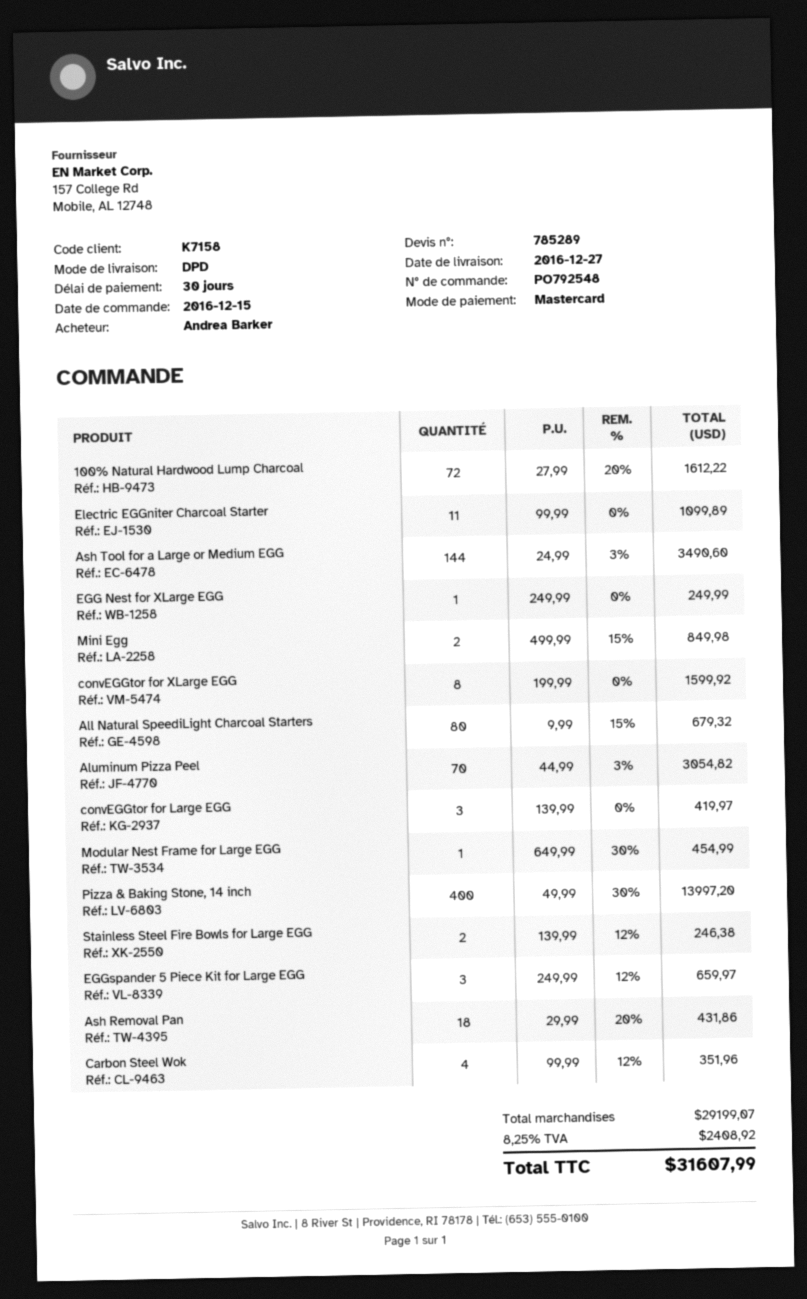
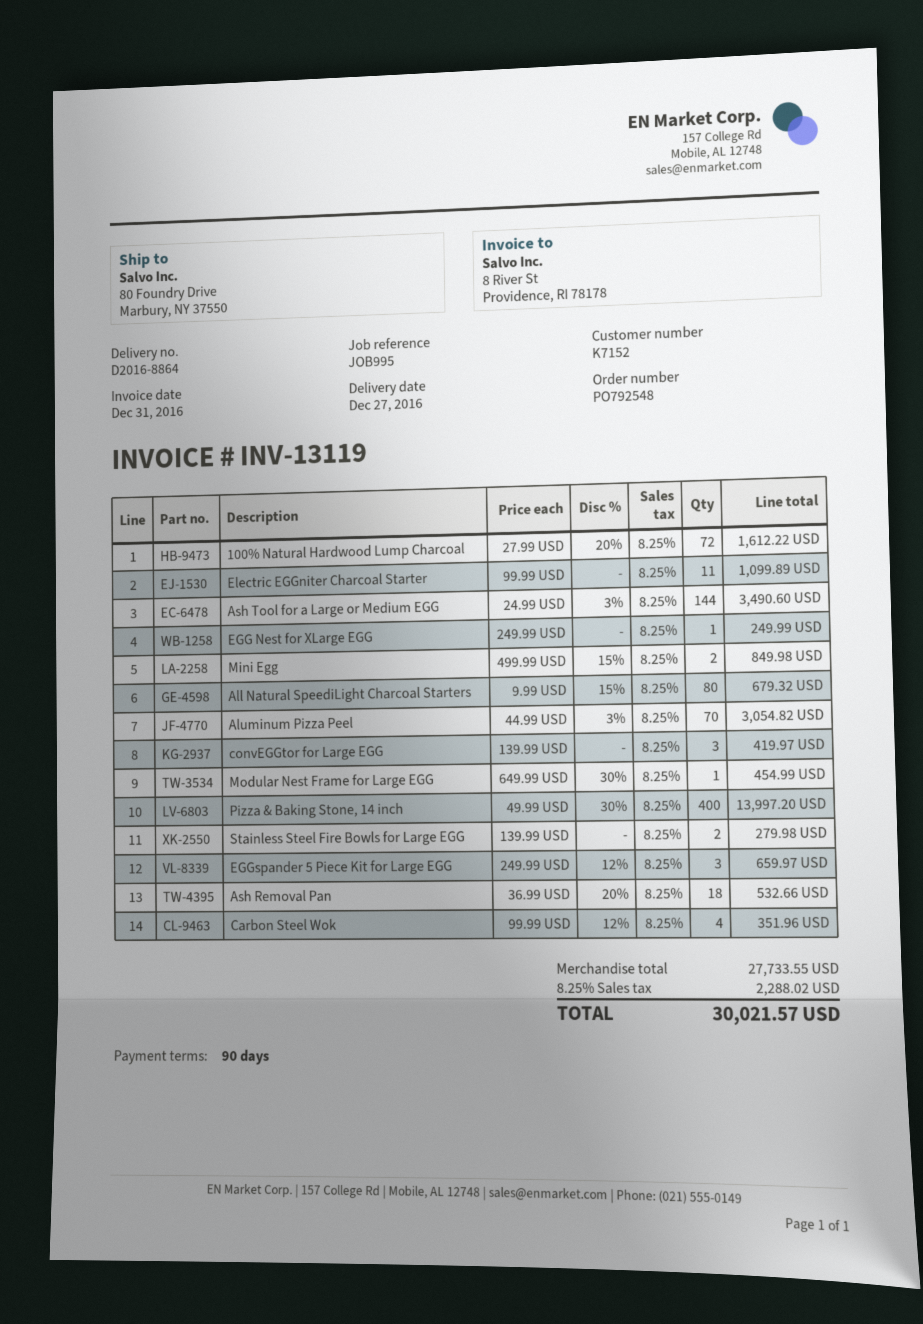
payment terms: 30 days -> 90 days
customer number: K7158 -> K7152
convEGGtor for XLarge EGG: 8 x 199.99 = 1599.92 -> none
Stainless Steel Fire Bowls for Large EGG: 2 x 139.99 - 12% = 246.38 -> 2 x 139.99 = 279.98
Ash Removal Pan: 18 x 29.99 - 20% = 431.86 -> 18 x 36.99 - 20% = 532.66
subtotal: 29199.07 -> 27733.55
tax: 8.25% = 2408.92 -> 8.25% = 2288.02
total: 31607.99 -> 30021.57

